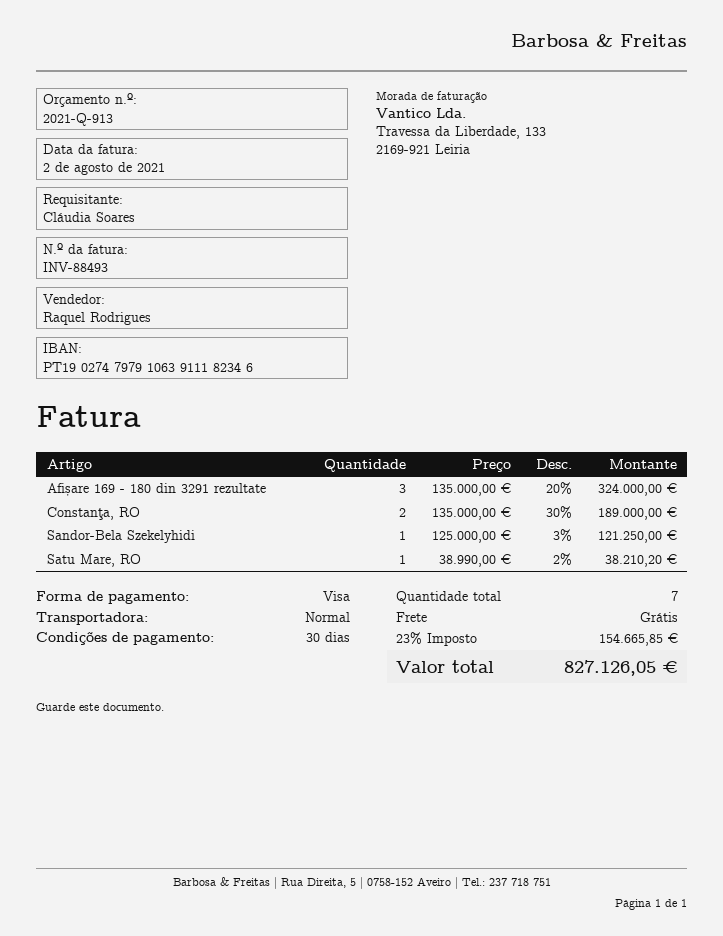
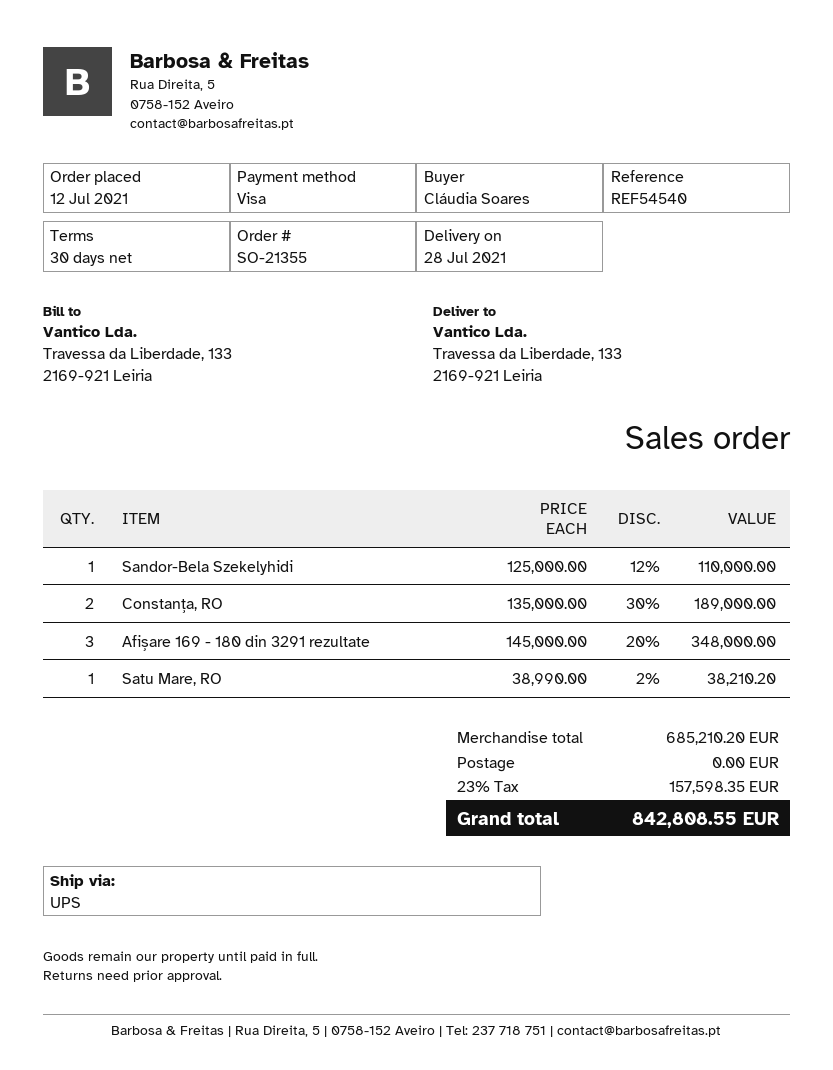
shipping method: standard -> UPS
Afișare 169 - 180 din 3291 rezultate: 3 x 135000.00 - 20% = 324000.00 -> 3 x 145000.00 - 20% = 348000.00
Sandor-Bela Szekelyhidi: 1 x 125000.00 - 3% = 121250.00 -> 1 x 125000.00 - 12% = 110000.00
tax: 23% = 154665.85 -> 23% = 157598.35
total: 827126.05 -> 842808.55

